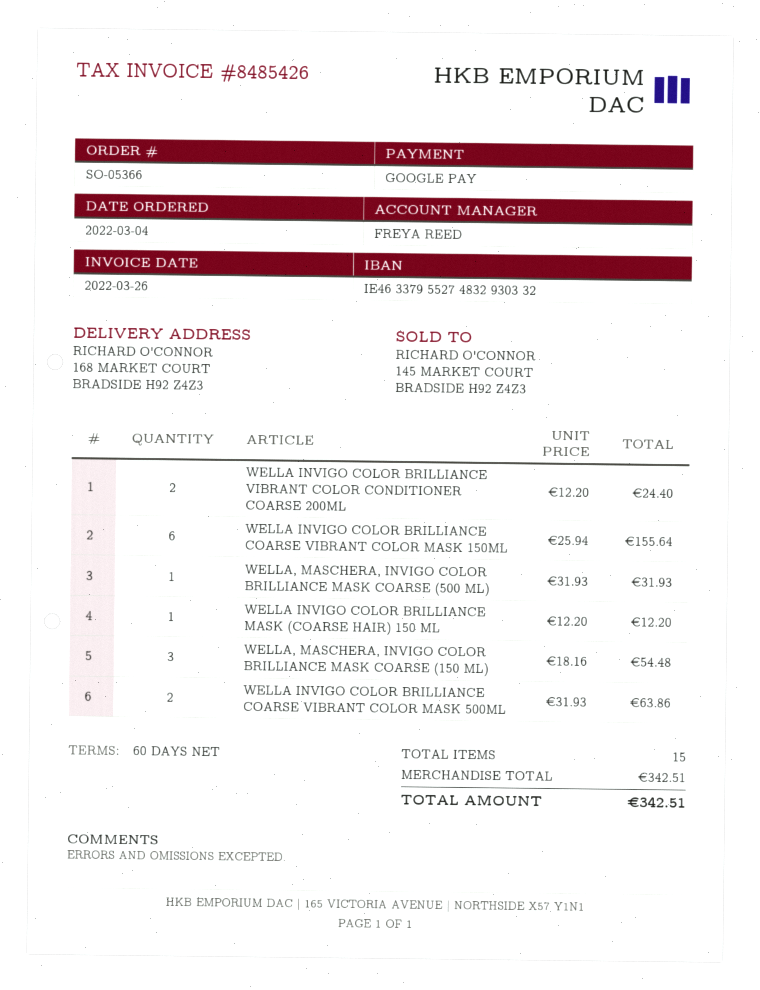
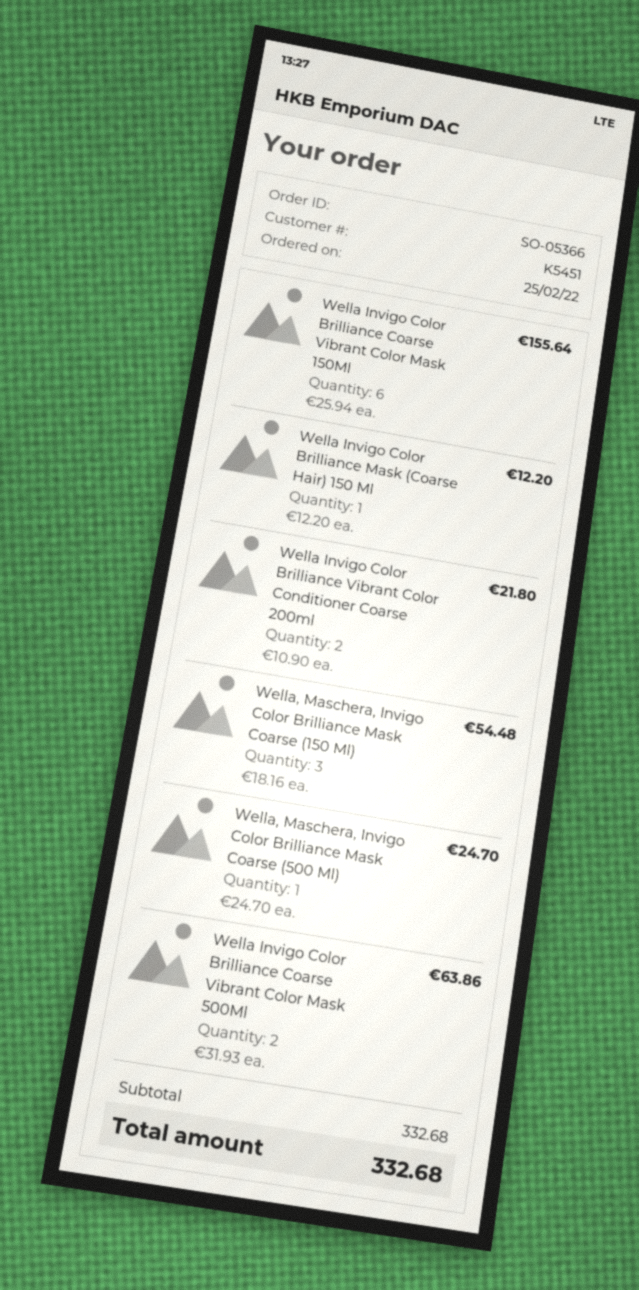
order date: 2022-03-04 -> 2022-02-25
WELLA INVIGO COLOR BRILLIANCE VIBRANT COLOR CONDITIONER COARSE 200ML: 2 x 12.20 = 24.40 -> 2 x 10.90 = 21.80
WELLA, MASCHERA, INVIGO COLOR BRILLIANCE MASK COARSE (500 ML): 1 x 31.93 = 31.93 -> 1 x 24.70 = 24.70
subtotal: 342.51 -> 332.68
total: 342.51 -> 332.68

